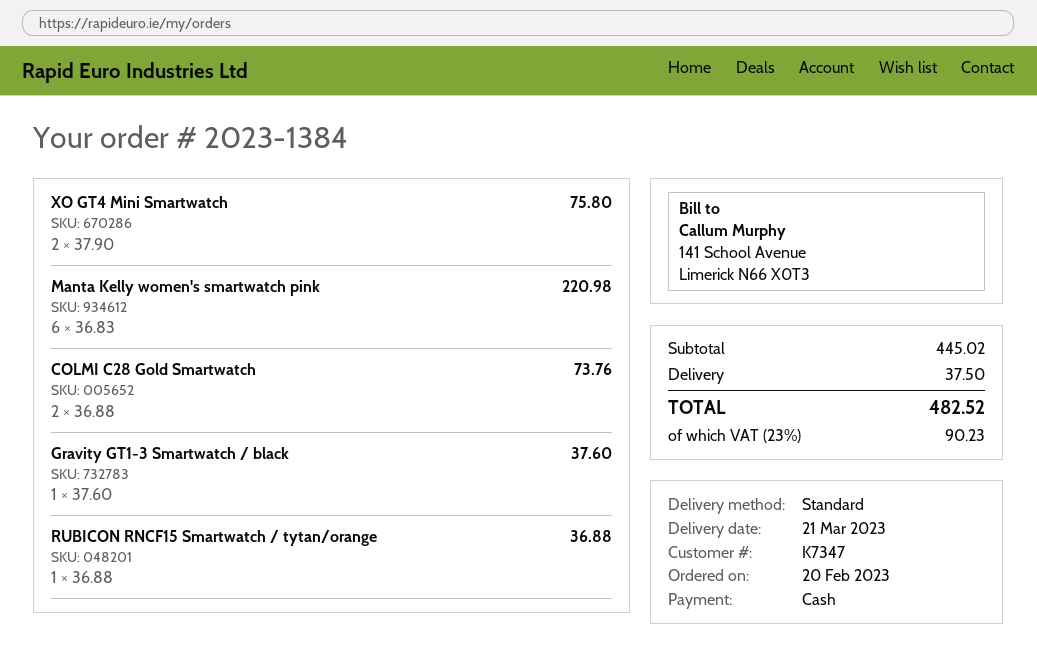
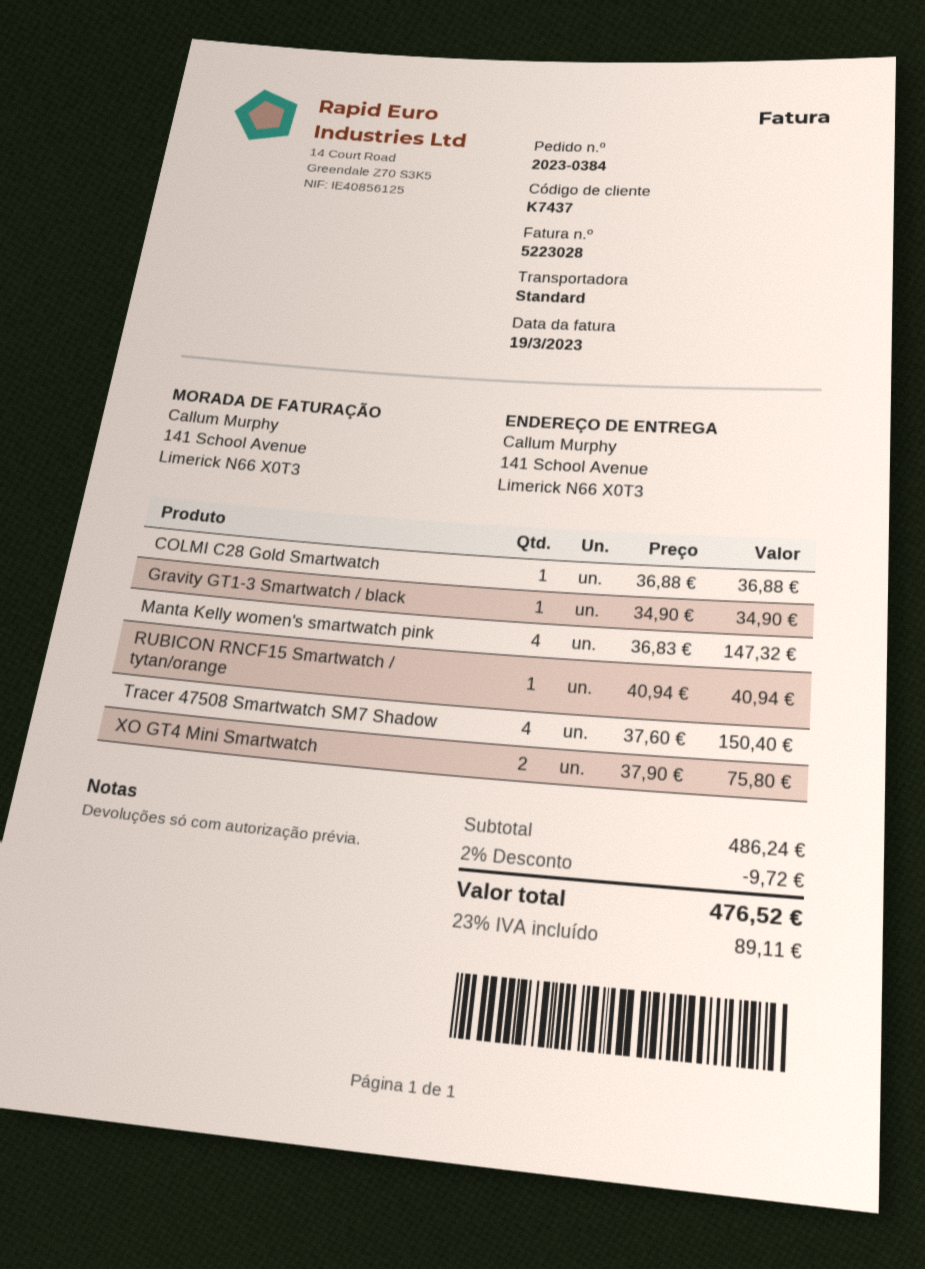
order number: 2023-1384 -> 2023-0384
customer number: K7347 -> K7437
Manta Kelly women's smartwatch pink: 6 x 36.83 = 220.98 -> 4 x 36.83 = 147.32
COLMI C28 Gold Smartwatch: 2 x 36.88 = 73.76 -> 1 x 36.88 = 36.88
Gravity GT1-3 Smartwatch / black: 1 x 37.60 = 37.60 -> 1 x 34.90 = 34.90
RUBICON RNCF15 Smartwatch / tytan/orange: 1 x 36.88 = 36.88 -> 1 x 40.94 = 40.94
Tracer 47508 Smartwatch SM7 Shadow: none -> 4 x 37.60 = 150.40
subtotal: 445.02 -> 486.24
discount: none -> 2% = 9.72
shipping: 37.50 -> none
tax: 23% = 90.23 -> 23% = 89.11
total: 482.52 -> 476.52

